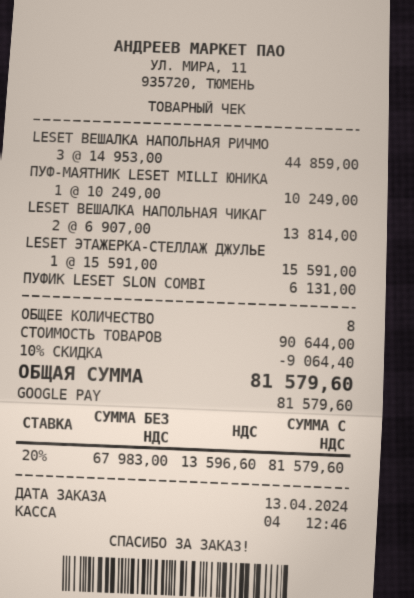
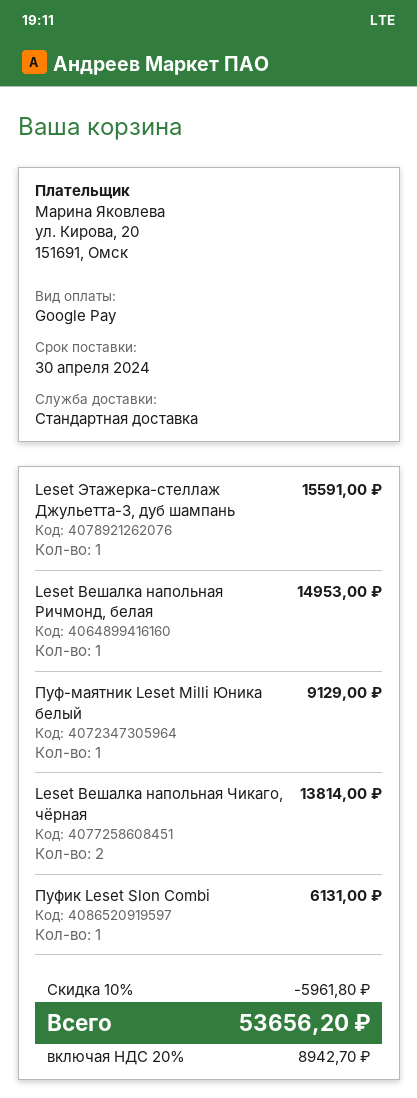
LESET ВЕШАЛКА НАПОЛЬНАЯ РИЧМО: 3 for 44859.00 -> 1 for 14953.00
ПУФ-МАЯТНИК LESET MILLI ЮНИКА: 1 for 10249.00 -> 1 for 9129.00
discount: 10% = 9064.40 -> 10% = 5961.80
tax: 20% = 13596.60 -> 20% = 8942.70
total: 81579.60 -> 53656.20

